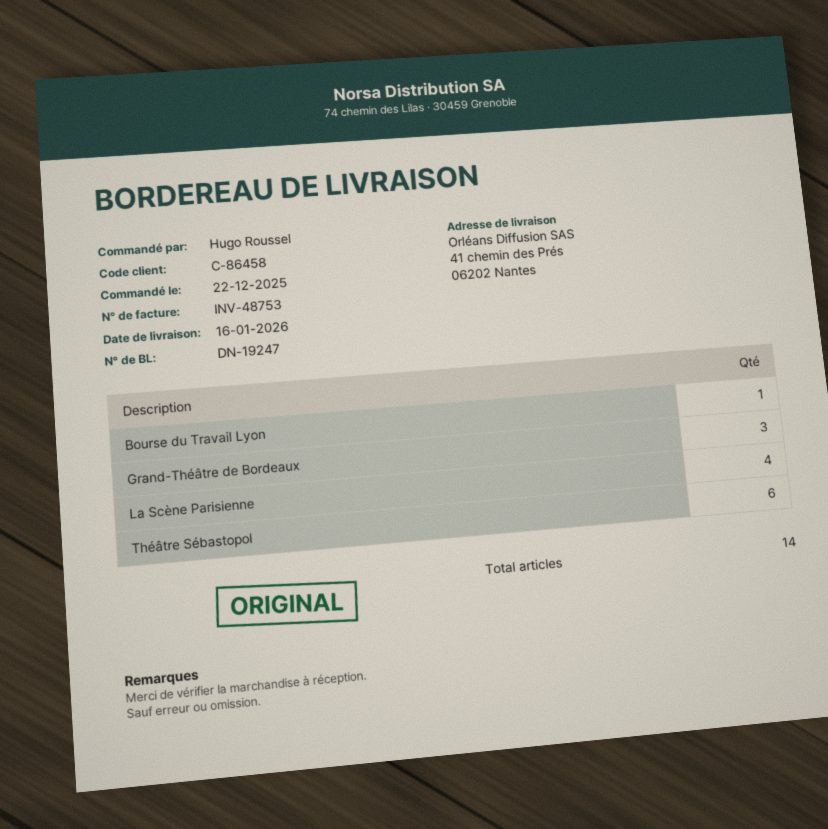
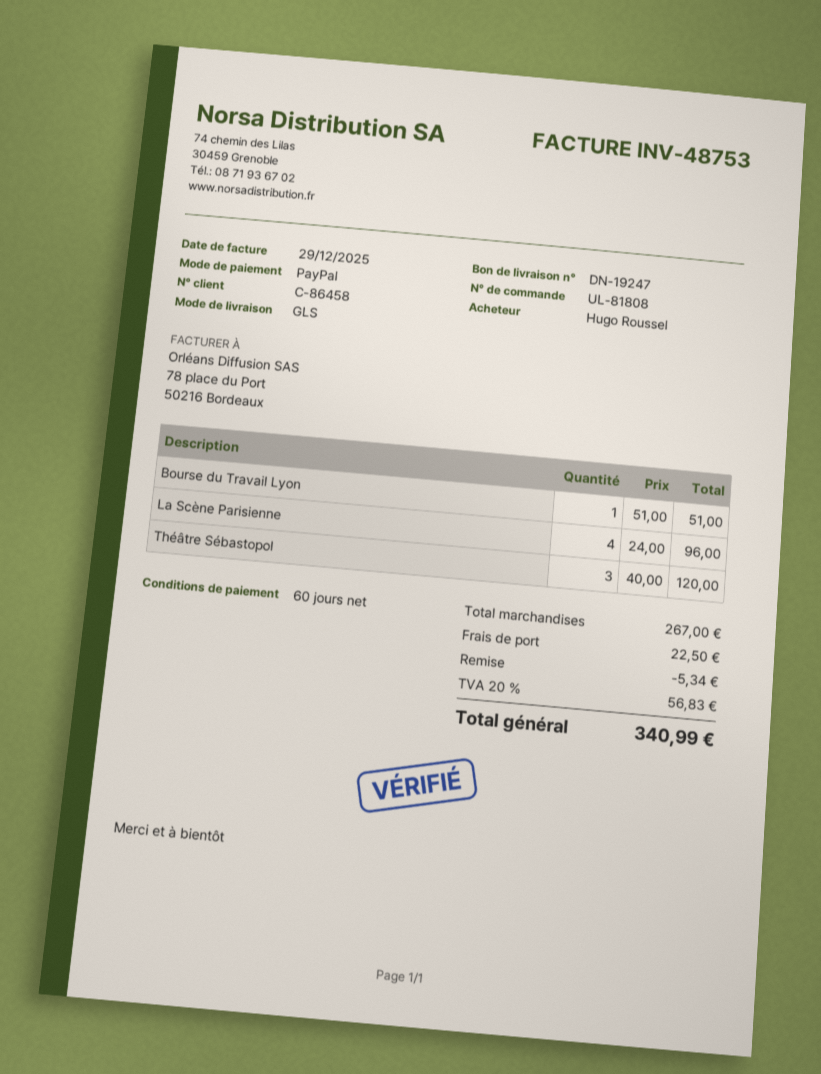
Grand-Théâtre de Bordeaux: 3 -> none
Théâtre Sébastopol: 6 -> 3

